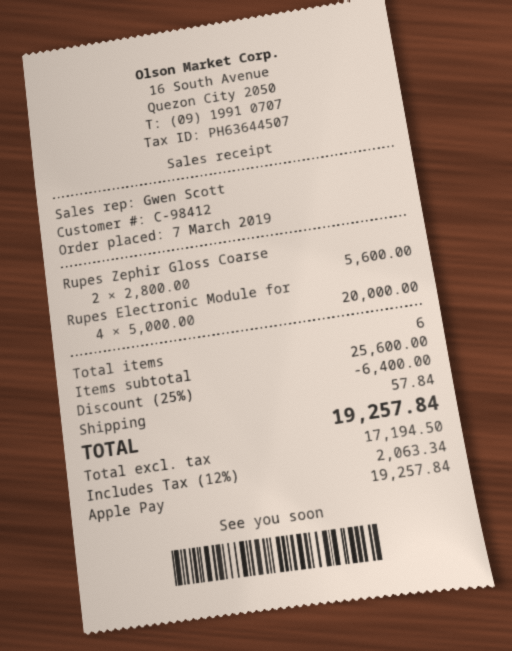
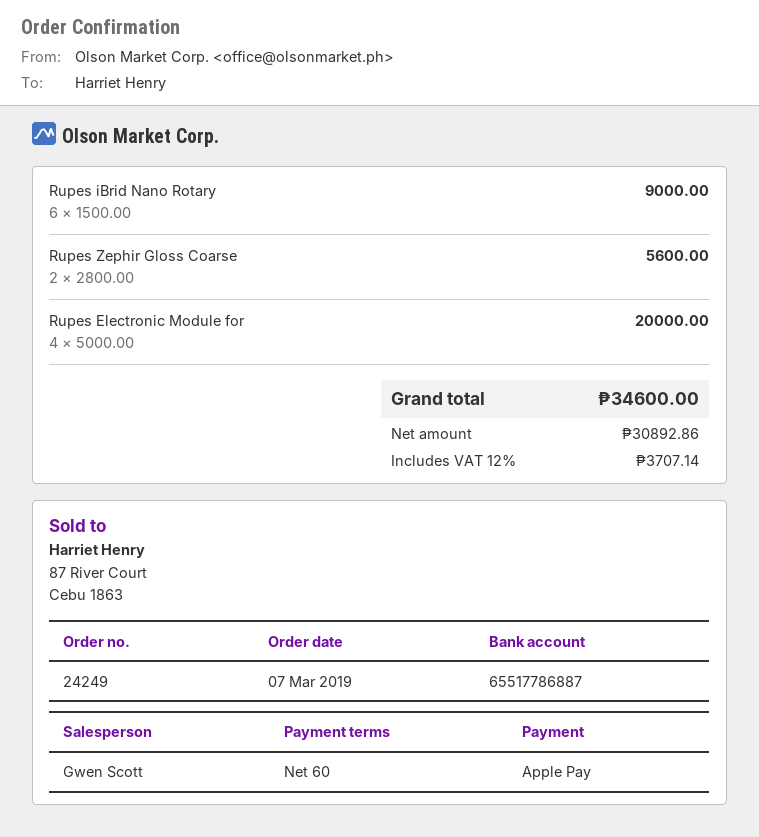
Rupes iBrid Nano Rotary: none -> 6 x 1500.00 = 9000.00
discount: 25% = 6400.00 -> none
shipping: 57.84 -> none
net: 17194.50 -> 30892.86
tax: 12% = 2063.34 -> 12% = 3707.14
total: 19257.84 -> 34600.00

